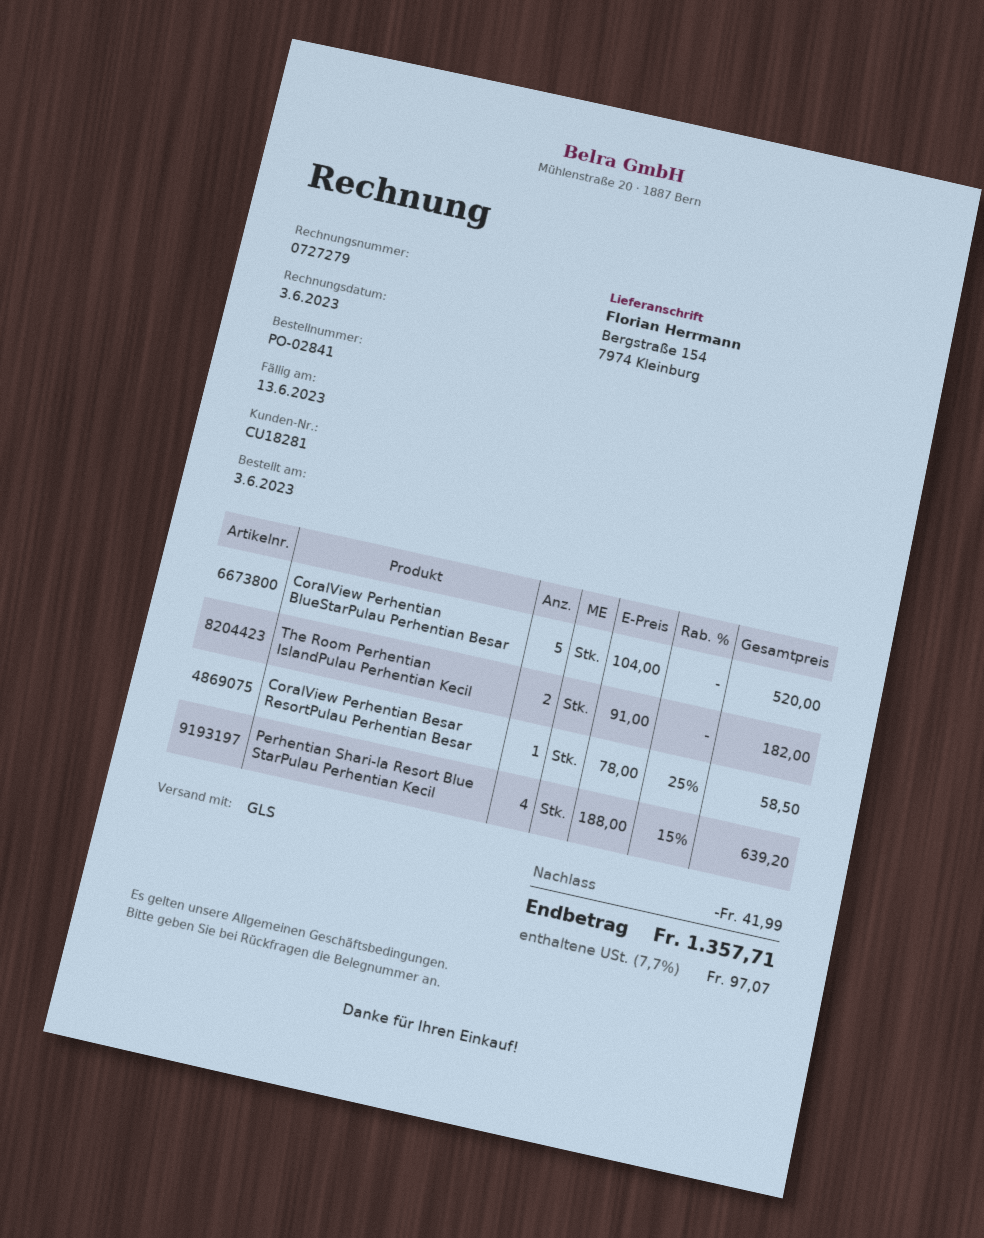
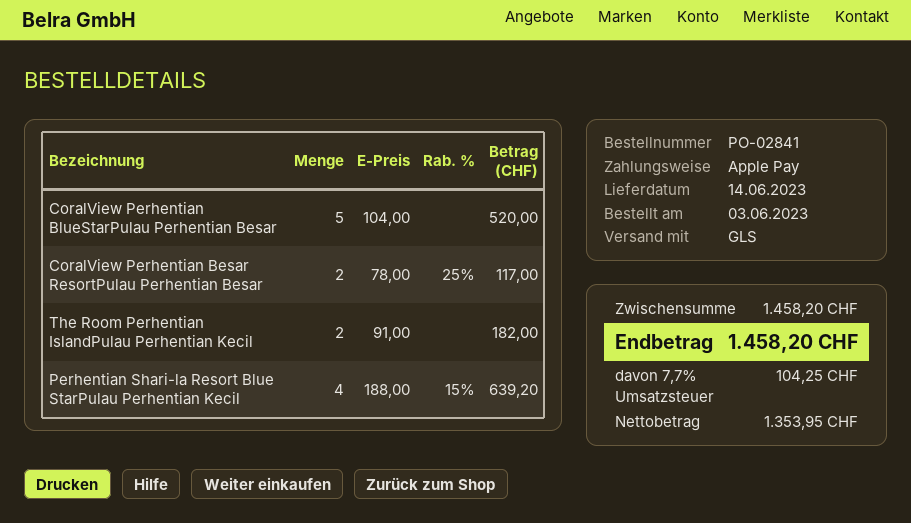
CoralView Perhentian Besar ResortPulau Perhentian Besar: 1 x 78.00 - 25% = 58.50 -> 2 x 78.00 - 25% = 117.00
discount: 41.99 -> none
tax: 7.7% = 97.07 -> 7.7% = 104.25
total: 1357.71 -> 1458.20

